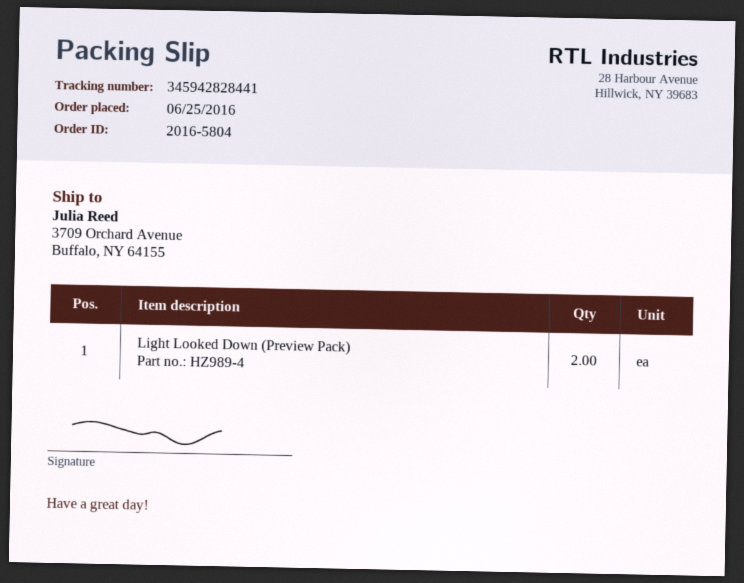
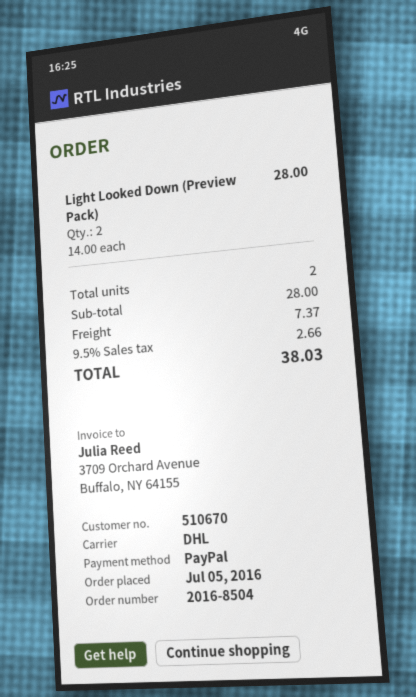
order number: 2016-5804 -> 2016-8504
order date: 2016-06-25 -> 2016-07-05

